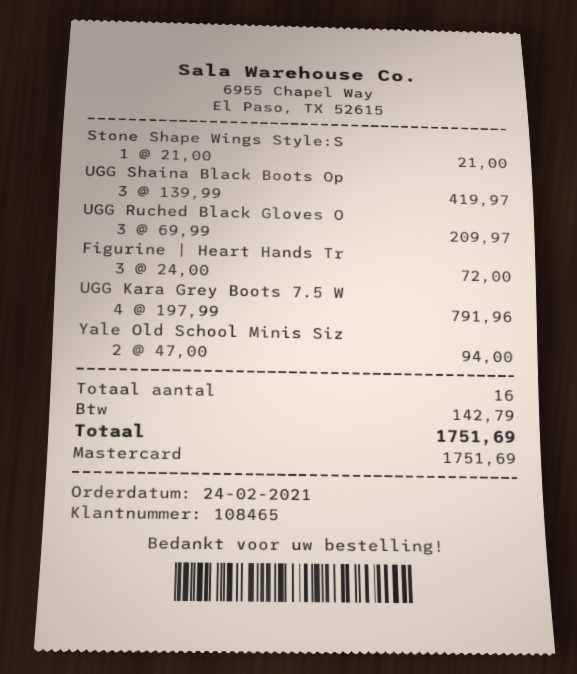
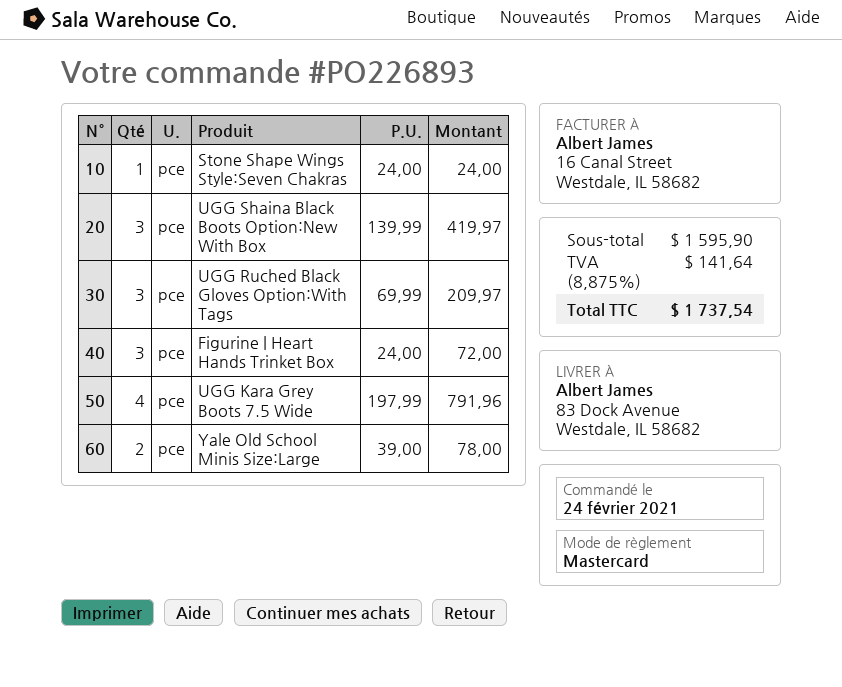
Stone Shape Wings Style:S: 1 x 21.00 = 21.00 -> 1 x 24.00 = 24.00
Yale Old School Minis Siz: 2 x 47.00 = 94.00 -> 2 x 39.00 = 78.00
tax: 142.79 -> 141.64
total: 1751.69 -> 1737.54

